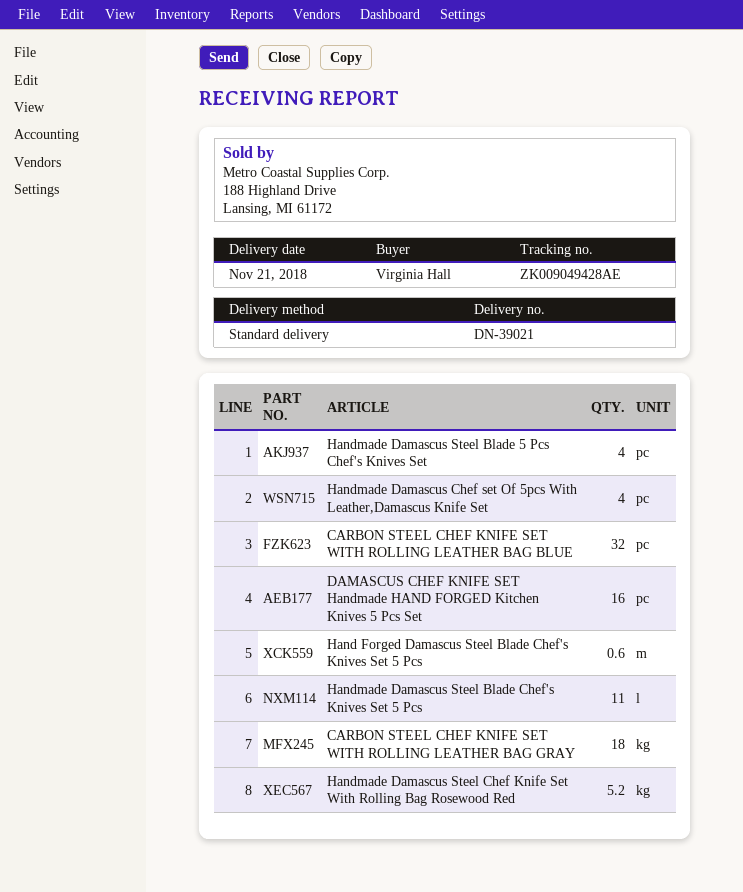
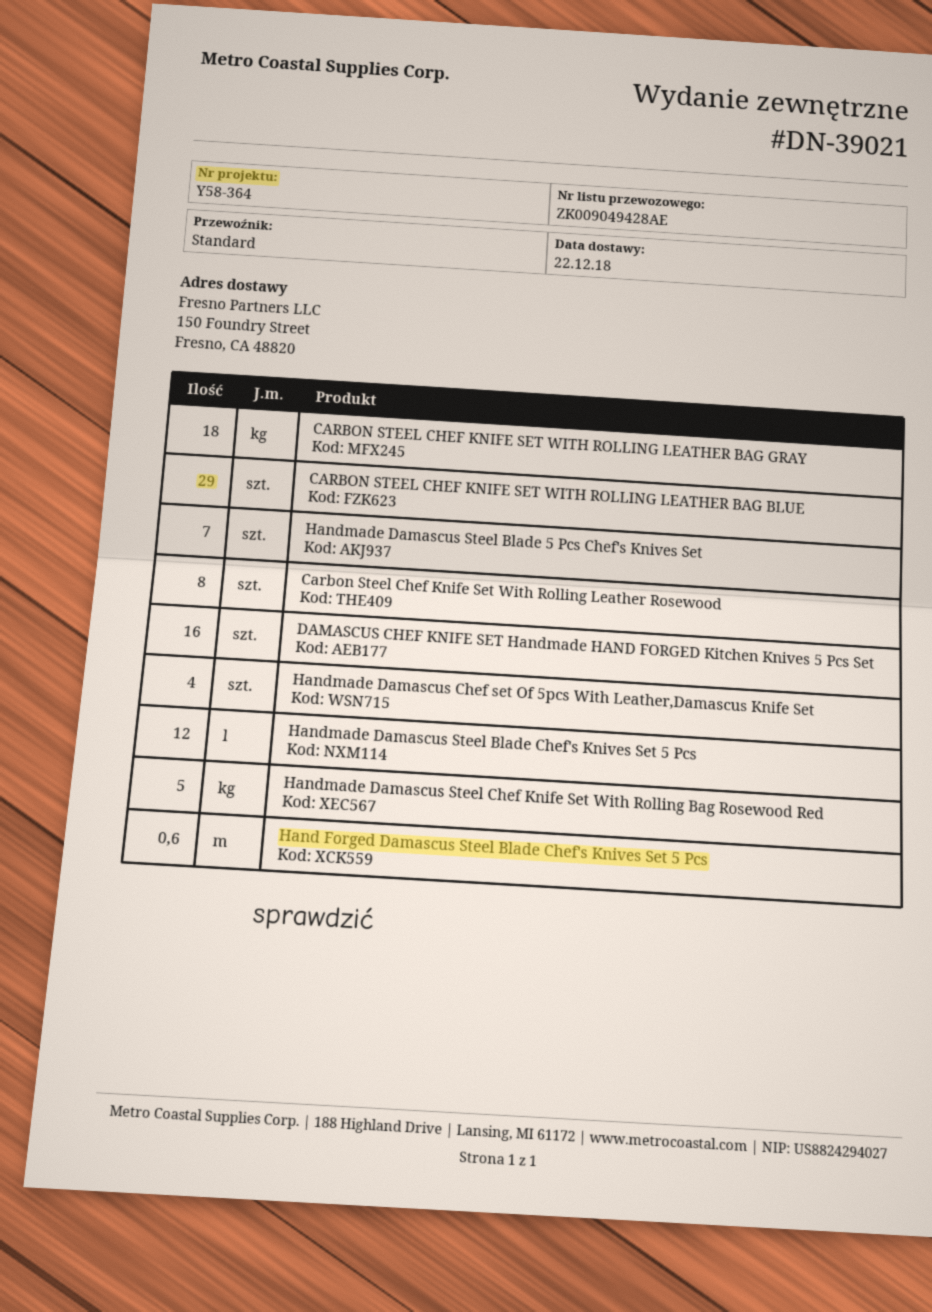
delivery date: 2018-11-21 -> 2018-12-22
Handmade Damascus Steel Blade 5 Pcs Chef's Knives Set: 4 -> 7
CARBON STEEL CHEF KNIFE SET WITH ROLLING LEATHER BAG BLUE: 32 -> 29
Handmade Damascus Steel Blade Chef's Knives Set 5 Pcs: 11 -> 12
Handmade Damascus Steel Chef Knife Set With Rolling Bag Rosewood Red: 5.2 -> 5
Carbon Steel Chef Knife Set With Rolling Leather Rosewood: none -> 8

